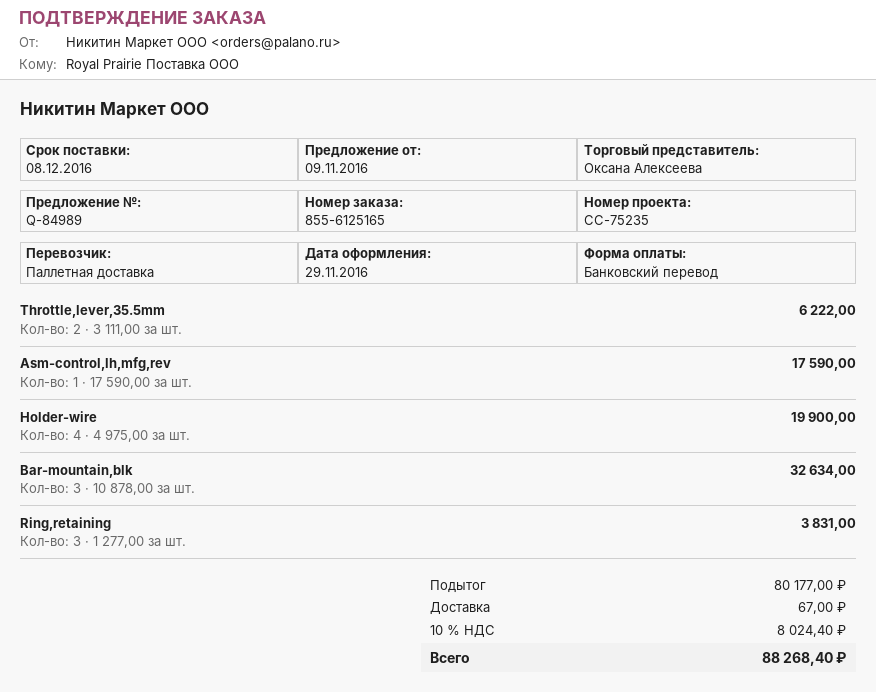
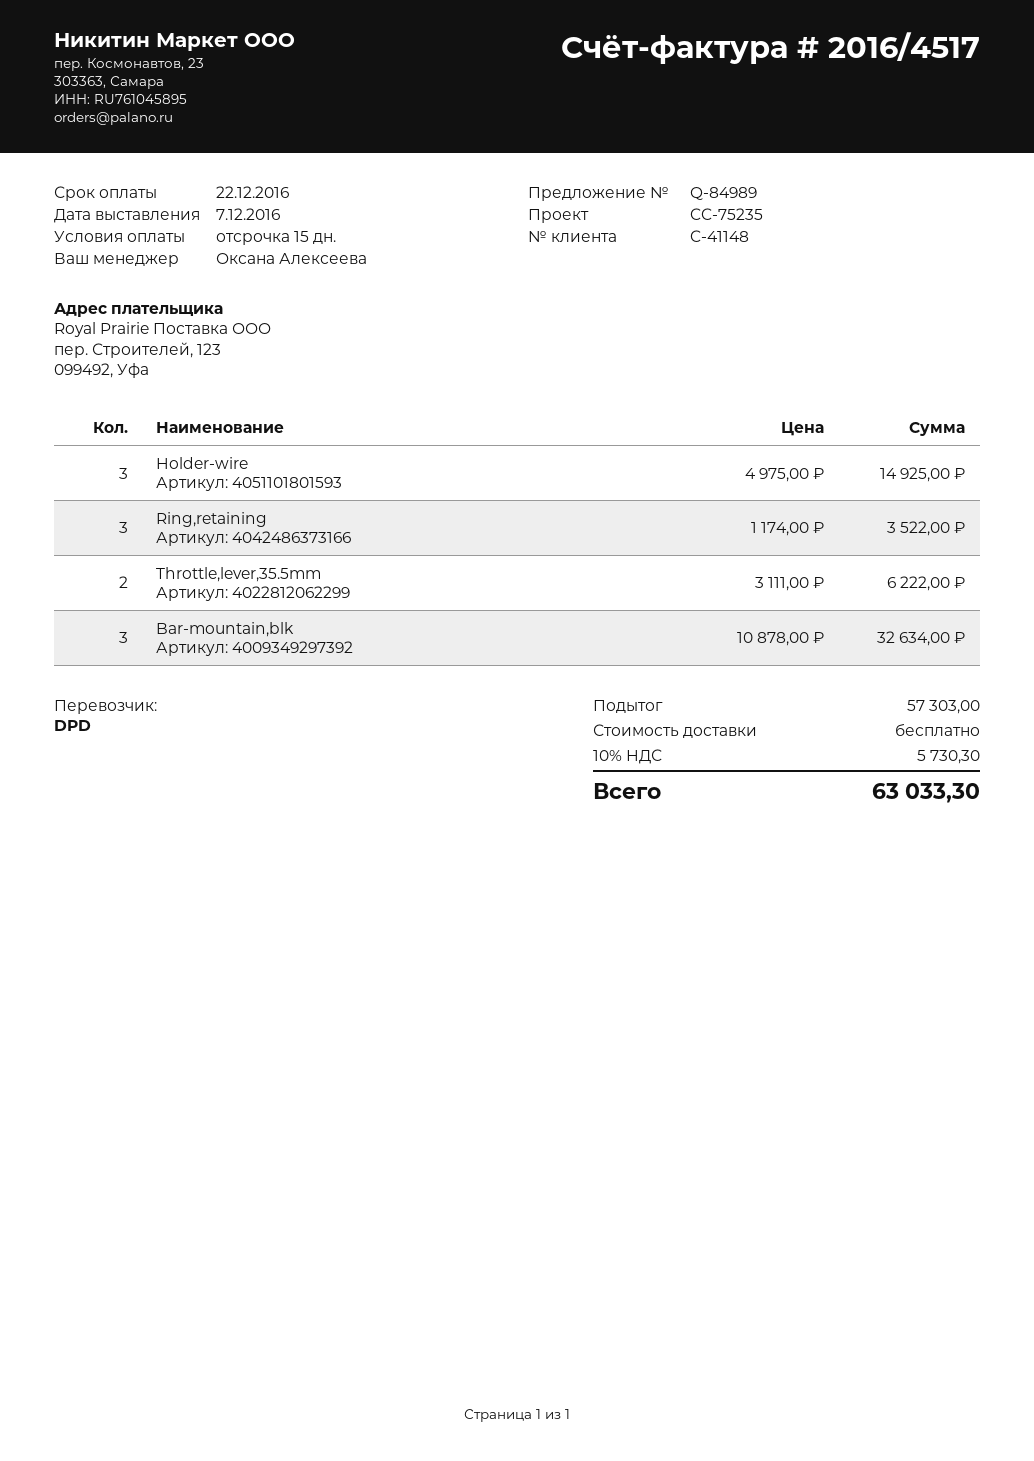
shipping method: pallet freight -> DPD
Asm-control,lh,mfg,rev: 1 x 17590.00 = 17590.00 -> none
Holder-wire: 4 x 4975.00 = 19900.00 -> 3 x 4975.00 = 14925.00
Ring,retaining: 3 x 1277.00 = 3831.00 -> 3 x 1174.00 = 3522.00
subtotal: 80177.00 -> 57303.00
shipping: 67.00 -> 0.00
tax: 10% = 8024.40 -> 10% = 5730.30
total: 88268.40 -> 63033.30

